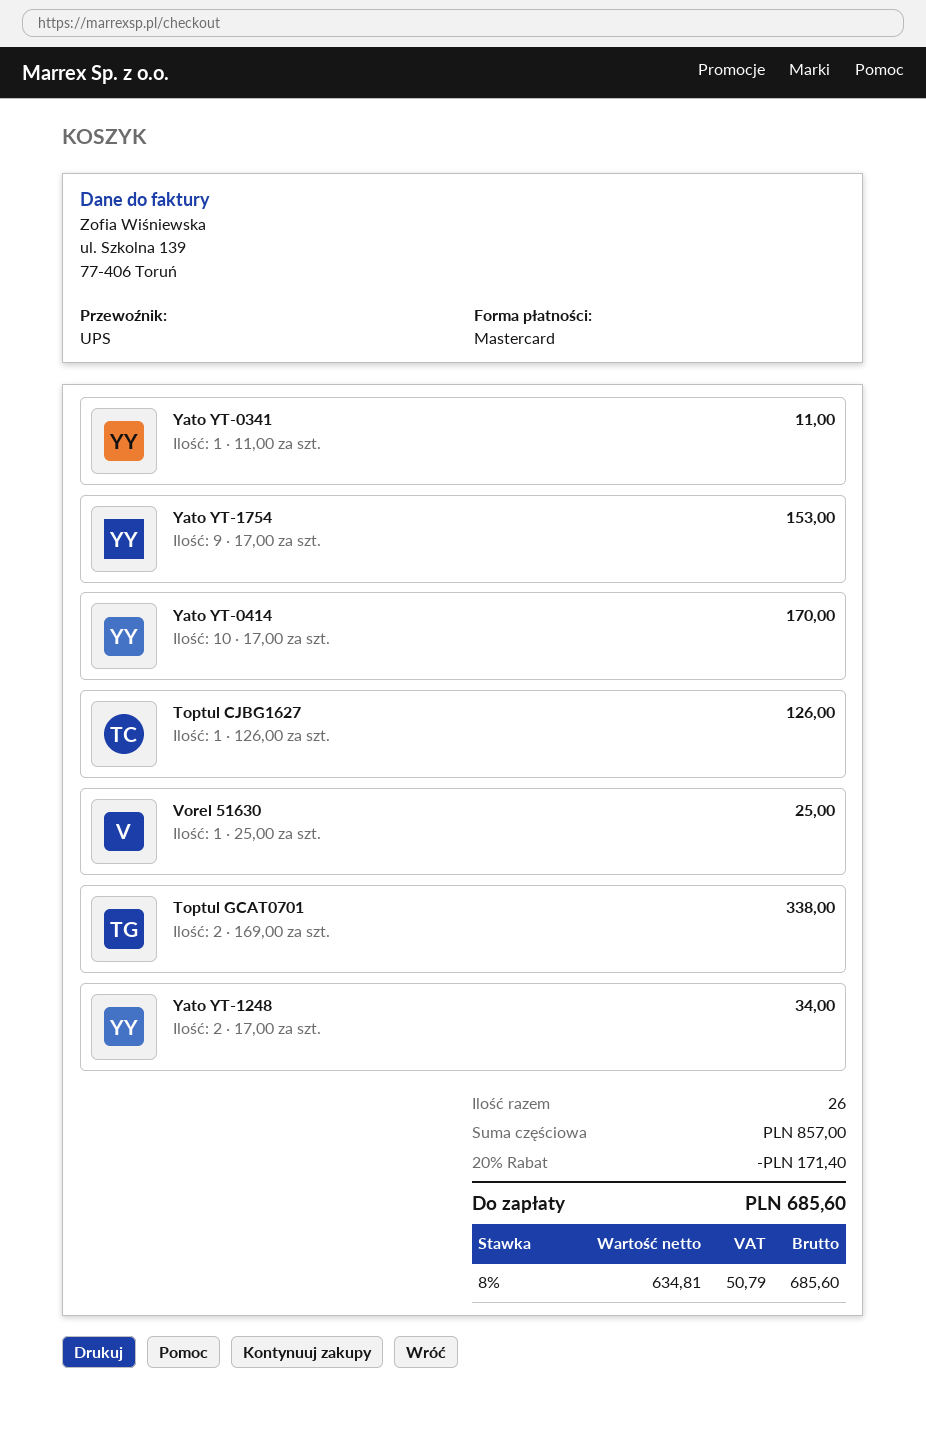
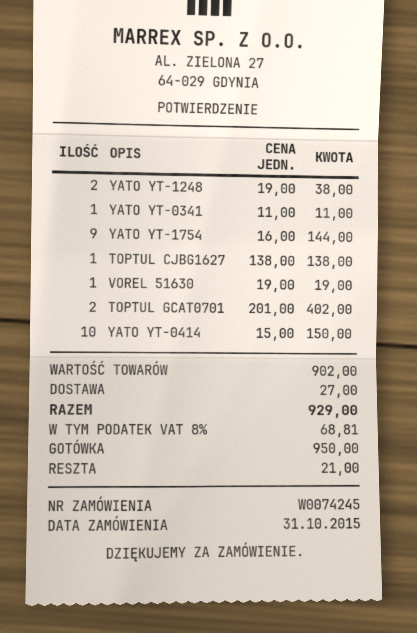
payment method: Mastercard -> cash
Yato YT-1754: 9 x 17.00 = 153.00 -> 9 x 16.00 = 144.00
Yato YT-0414: 10 x 17.00 = 170.00 -> 10 x 15.00 = 150.00
Toptul CJBG1627: 1 x 126.00 = 126.00 -> 1 x 138.00 = 138.00
Vorel 51630: 1 x 25.00 = 25.00 -> 1 x 19.00 = 19.00
Toptul GCAT0701: 2 x 169.00 = 338.00 -> 2 x 201.00 = 402.00
Yato YT-1248: 2 x 17.00 = 34.00 -> 2 x 19.00 = 38.00
subtotal: 857.00 -> 902.00
discount: 20% = 171.40 -> none
shipping: none -> 27.00
tax: 8% = 50.79 -> 8% = 68.81
total: 685.60 -> 929.00

